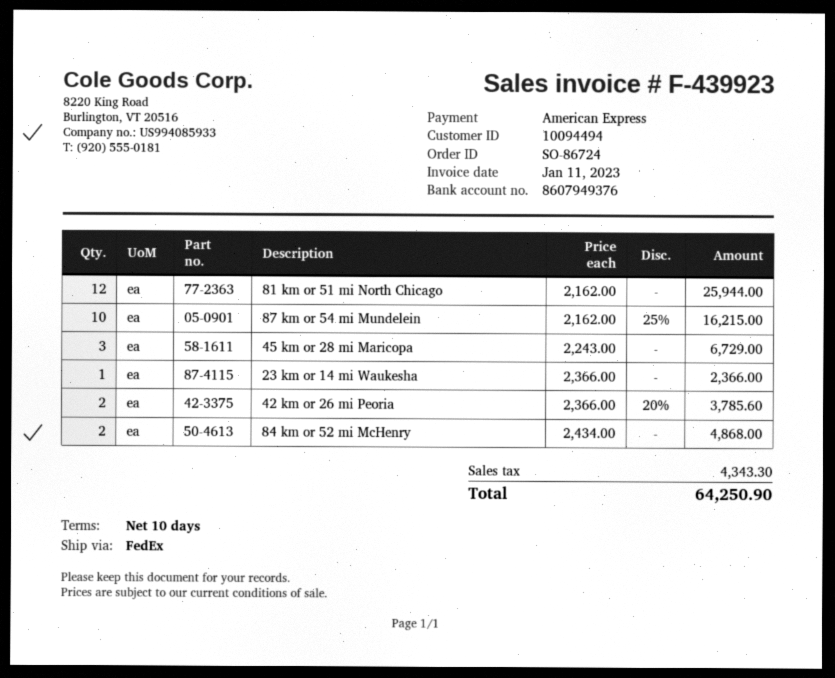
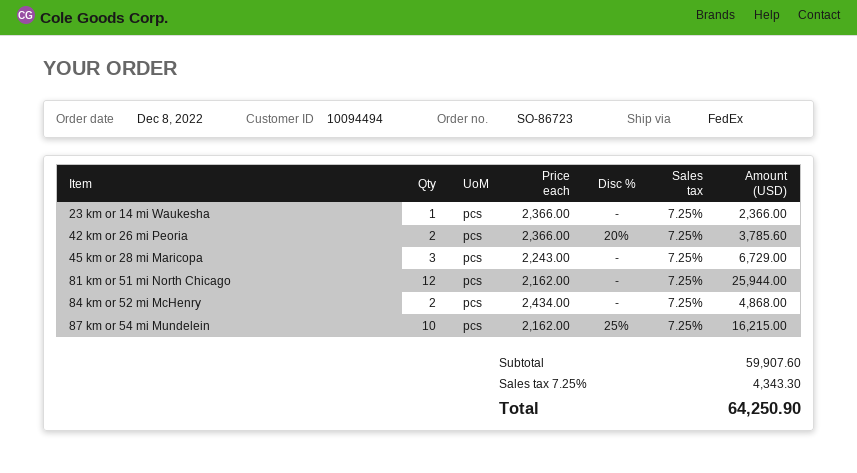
order number: SO-86724 -> SO-86723

